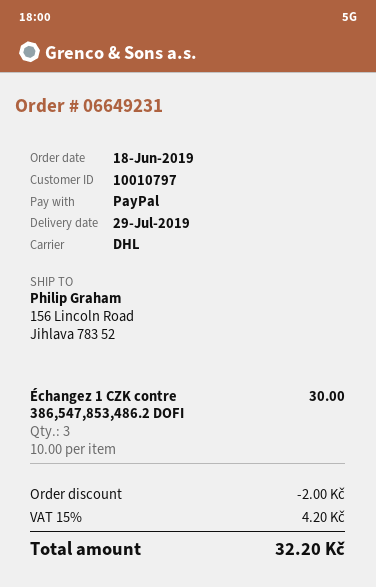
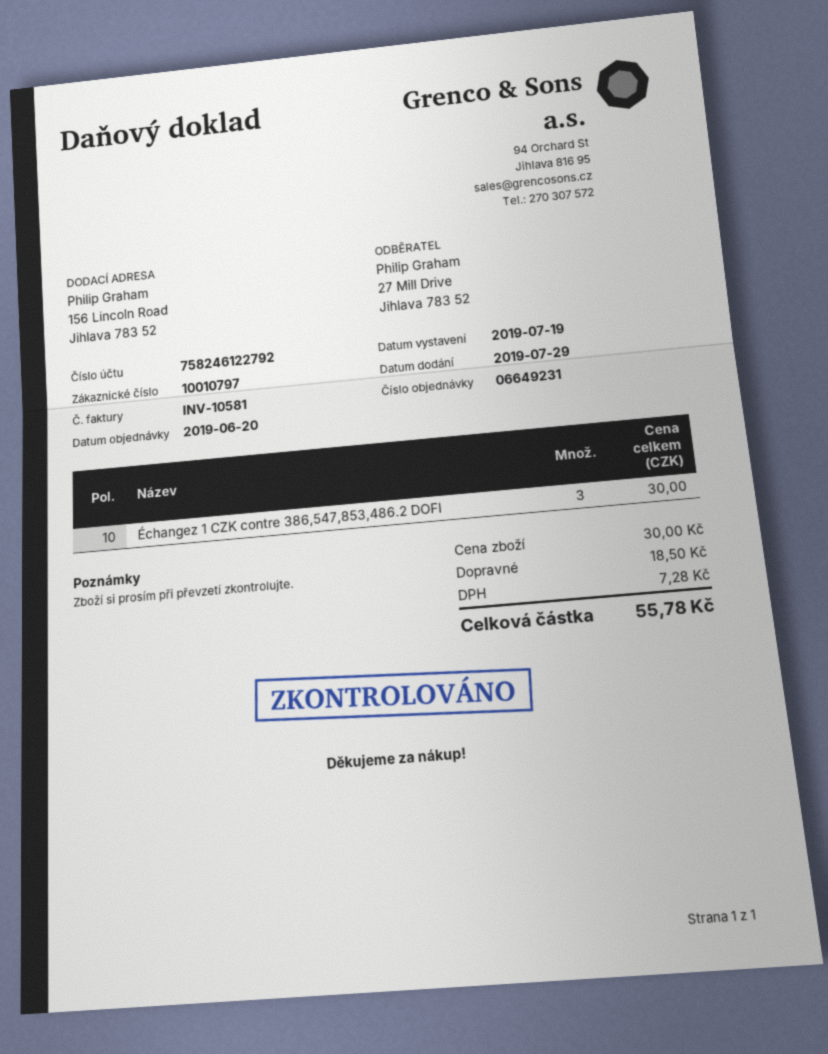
order date: 2019-06-18 -> 2019-06-20
discount: 2.00 -> none
shipping: none -> 18.50
tax: 4.20 -> 7.28
total: 32.20 -> 55.78

